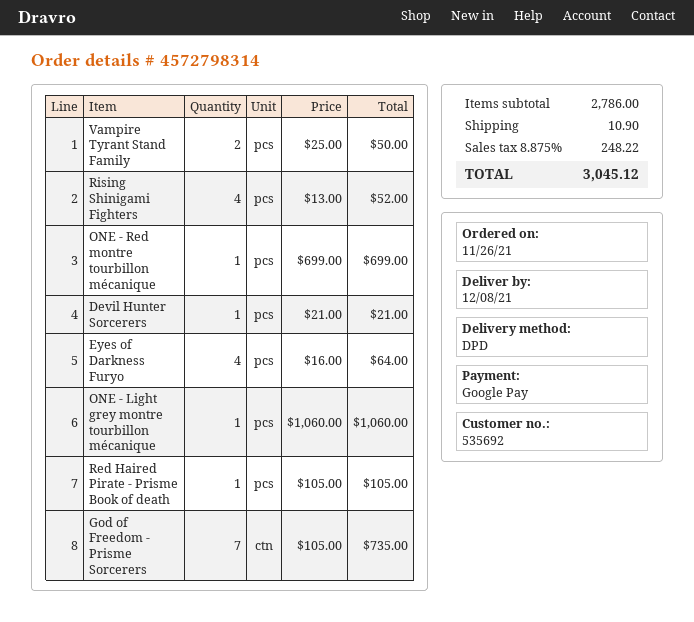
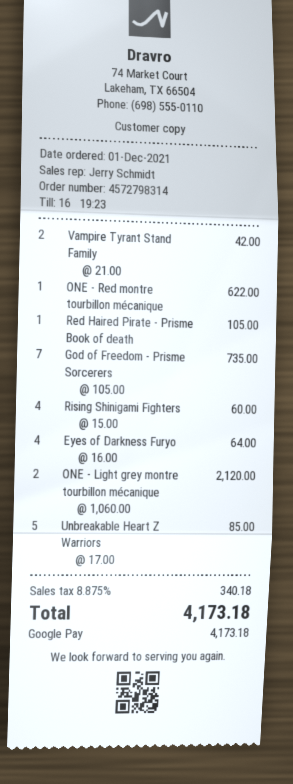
order date: 2021-11-26 -> 2021-12-01
Vampire Tyrant Stand Family: 2 x 25.00 = 50.00 -> 2 x 21.00 = 42.00
Rising Shinigami Fighters: 4 x 13.00 = 52.00 -> 4 x 15.00 = 60.00
ONE - Red montre tourbillon mécanique: 1 x 699.00 = 699.00 -> 1 x 622.00 = 622.00
Devil Hunter Sorcerers: 1 x 21.00 = 21.00 -> none
ONE - Light grey montre tourbillon mécanique: 1 x 1060.00 = 1060.00 -> 2 x 1060.00 = 2120.00
Unbreakable Heart Z Warriors: none -> 5 x 17.00 = 85.00
shipping: 10.90 -> none
tax: 8.875% = 248.22 -> 8.875% = 340.18
total: 3045.12 -> 4173.18

